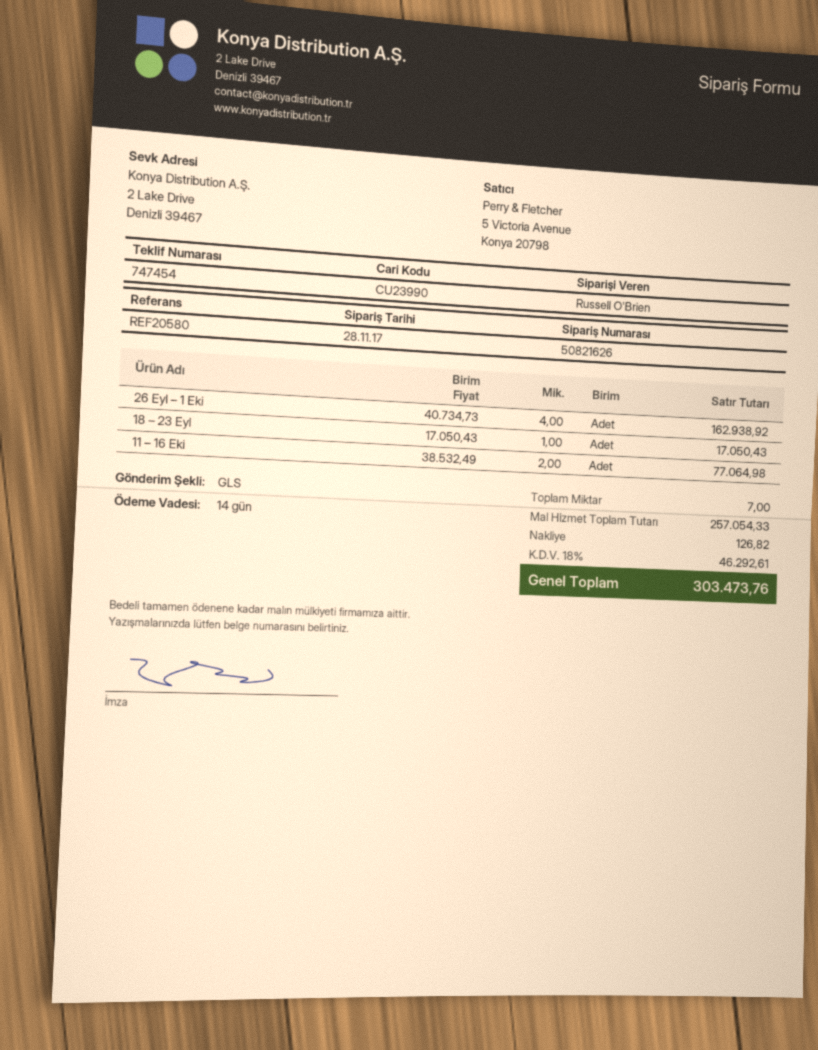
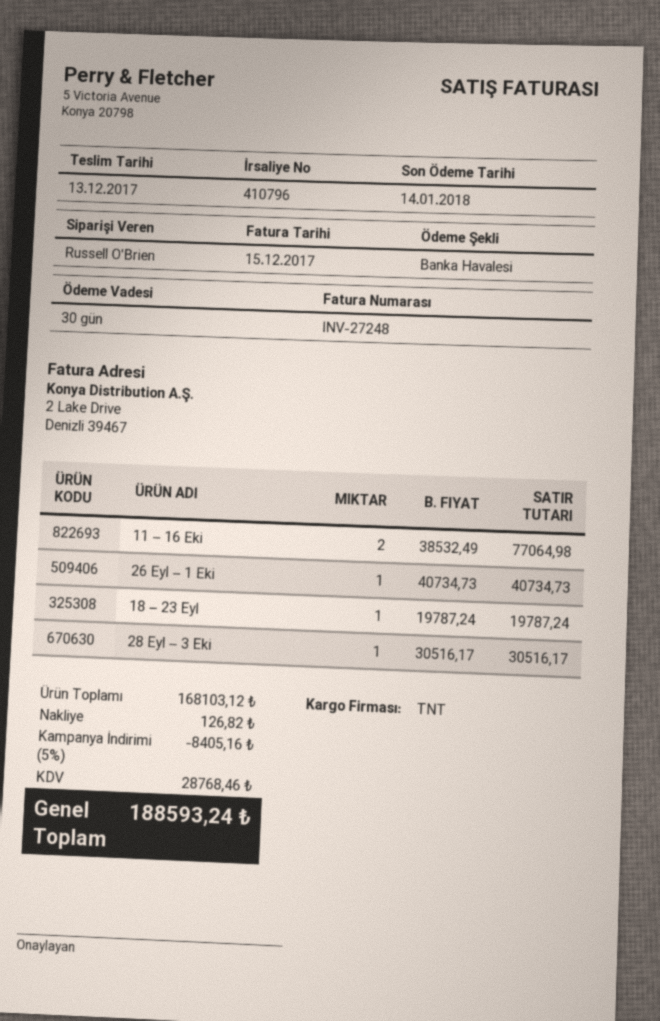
payment terms: 14 days -> 30 days
shipping method: GLS -> TNT
26 Eyl – 1 Eki: 4 x 40734.73 = 162938.92 -> 1 x 40734.73 = 40734.73
18 – 23 Eyl: 1 x 17050.43 = 17050.43 -> 1 x 19787.24 = 19787.24
28 Eyl – 3 Eki: none -> 1 x 30516.17 = 30516.17
subtotal: 257054.33 -> 168103.12
discount: none -> 5% = 8405.16
tax: 46292.61 -> 28768.46
total: 303473.76 -> 188593.24

